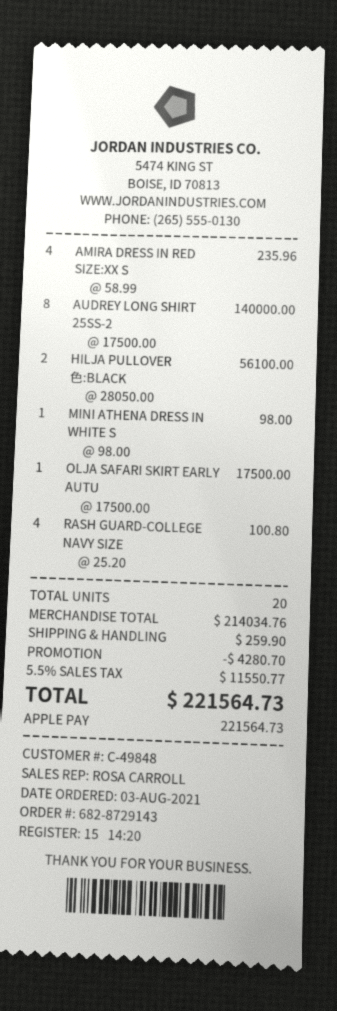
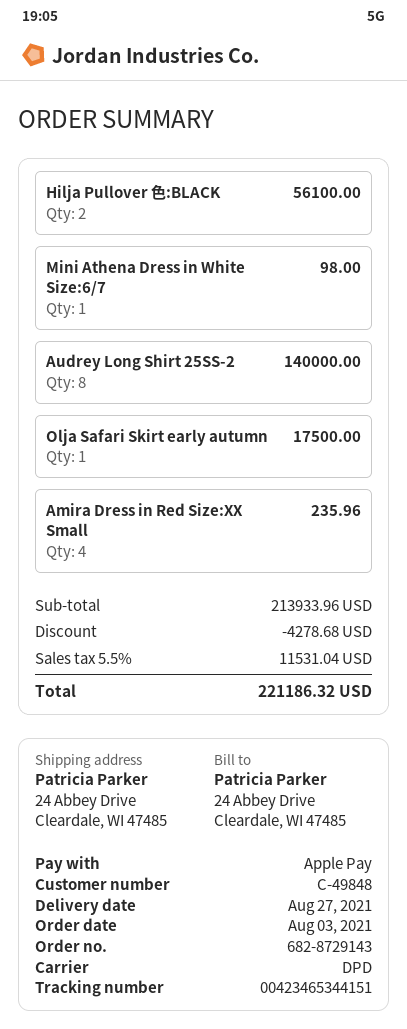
RASH GUARD-COLLEGE NAVY SIZE: 4 for 100.80 -> none
subtotal: 214034.76 -> 213933.96
discount: 4280.70 -> 4278.68
shipping: 259.90 -> none
tax: 5.5% = 11550.77 -> 5.5% = 11531.04
total: 221564.73 -> 221186.32

